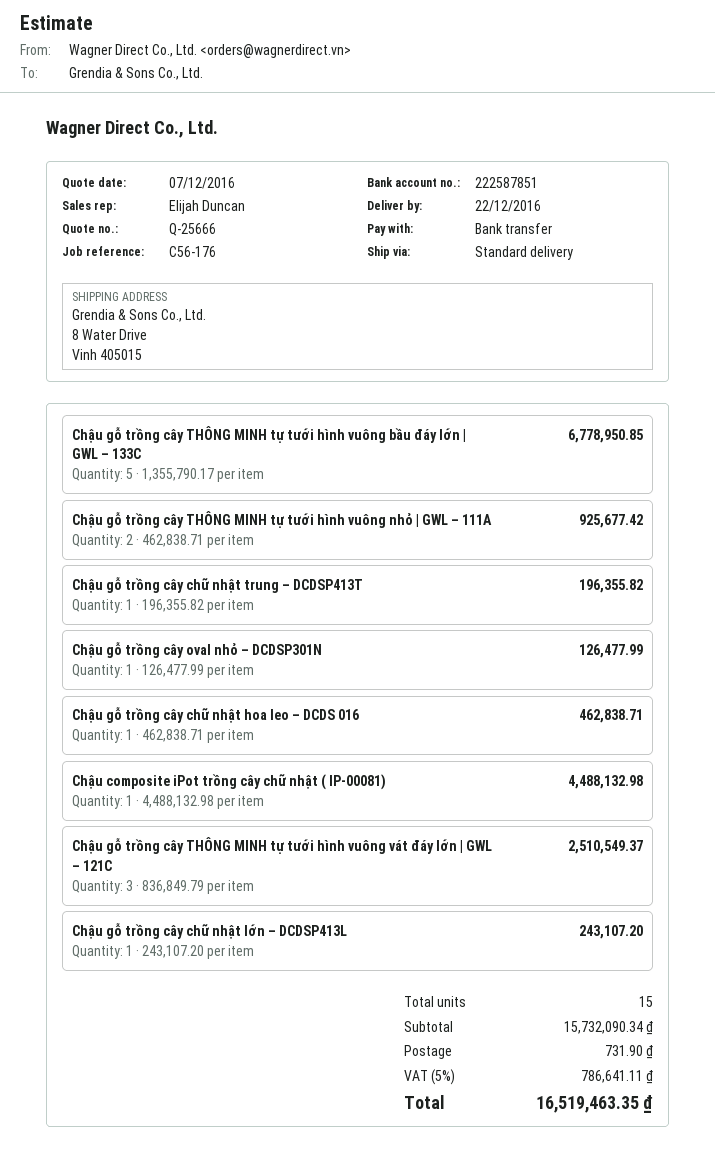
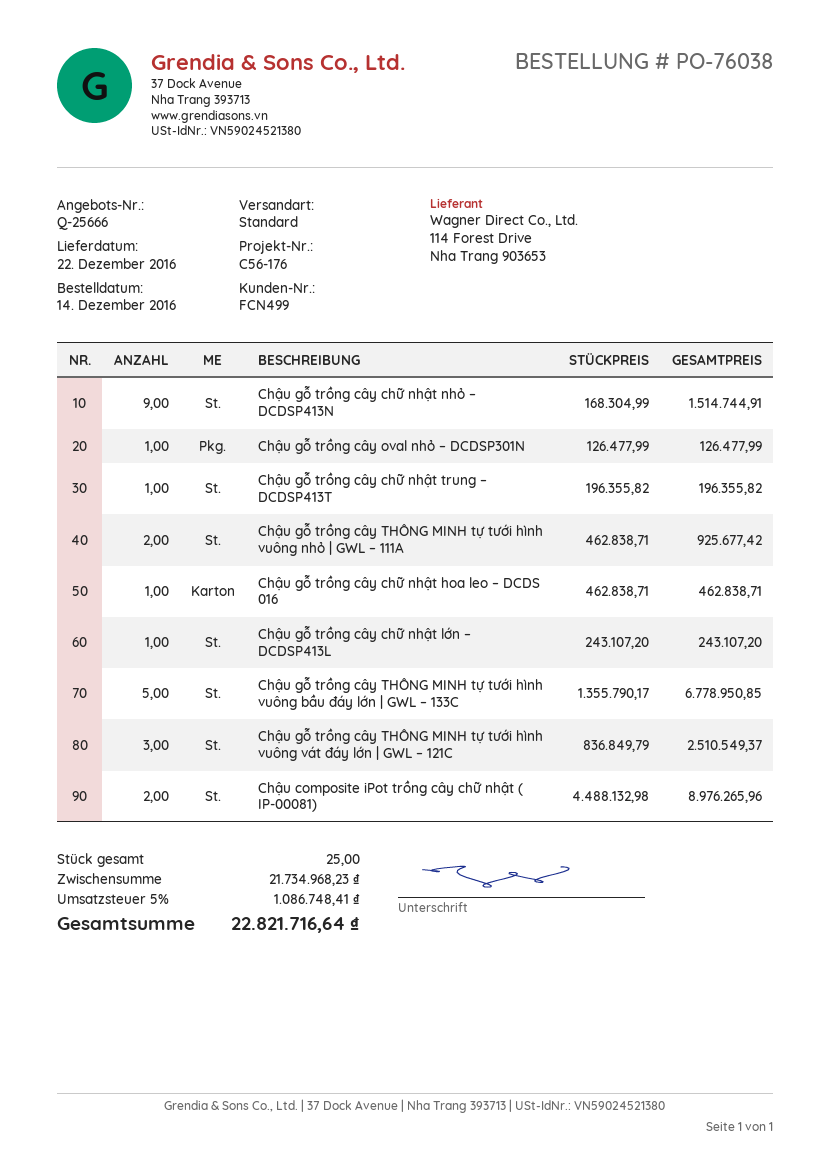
Chậu composite iPot trồng cây chữ nhật ( IP-00081): 1 x 4488132.98 = 4488132.98 -> 2 x 4488132.98 = 8976265.96
Chậu gỗ trồng cây chữ nhật nhỏ – DCDSP413N: none -> 9 x 168304.99 = 1514744.91
total quantity: 15 -> 25
subtotal: 15732090.34 -> 21734968.23
shipping: 731.90 -> none
tax: 5% = 786641.11 -> 5% = 1086748.41
total: 16519463.35 -> 22821716.64

